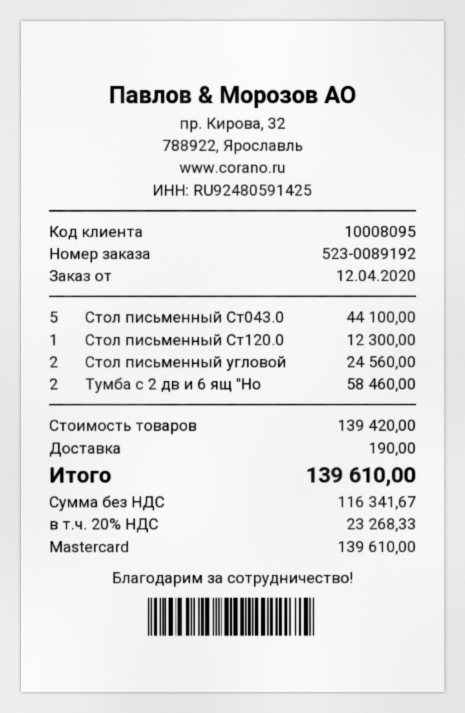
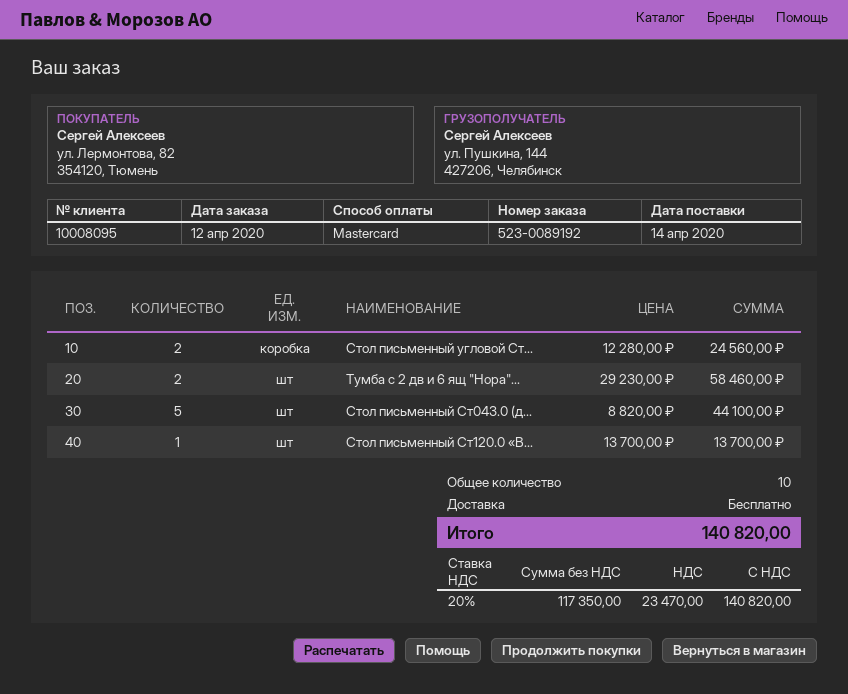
Стол письменный Ст120.0: 1 for 12300.00 -> 1 for 13700.00
shipping: 190.00 -> 0.00
net: 116341.67 -> 117350.00
tax: 20% = 23268.33 -> 20% = 23470.00
total: 139610.00 -> 140820.00

